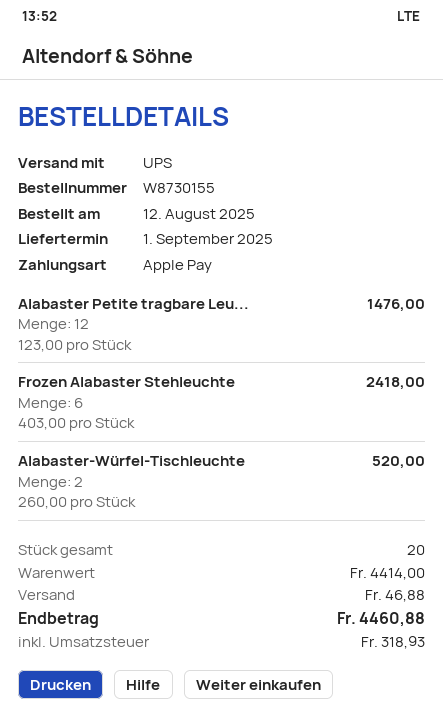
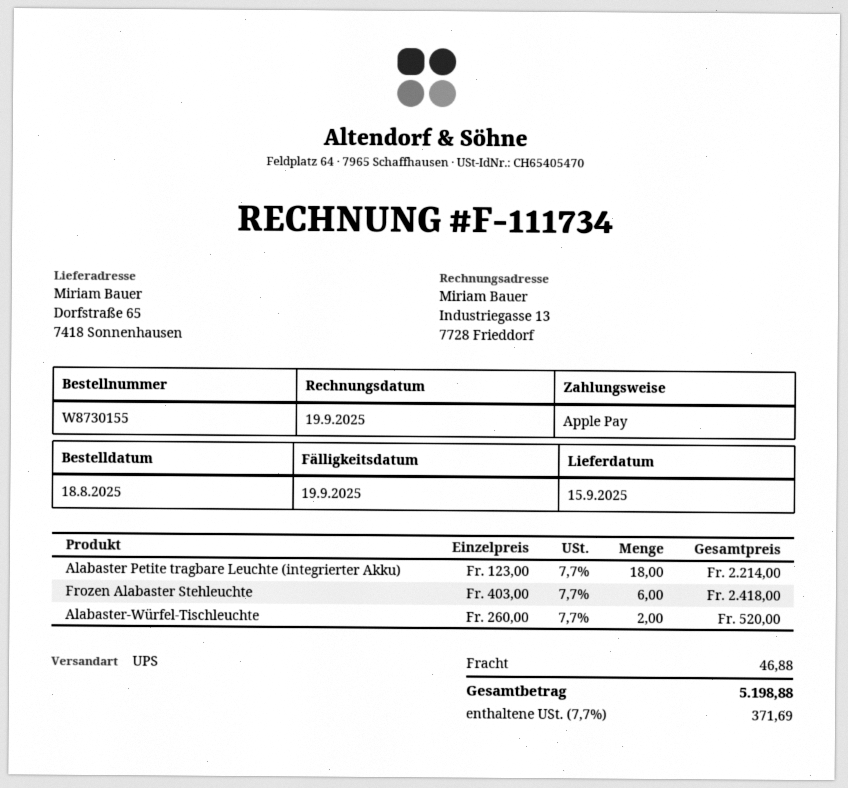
order date: 2025-08-12 -> 2025-08-18
delivery date: 2025-09-01 -> 2025-09-15
Alabaster Petite tragbare Leu...: 12 x 123.00 = 1476.00 -> 18 x 123.00 = 2214.00
tax: 318.93 -> 371.69
total: 4460.88 -> 5198.88

